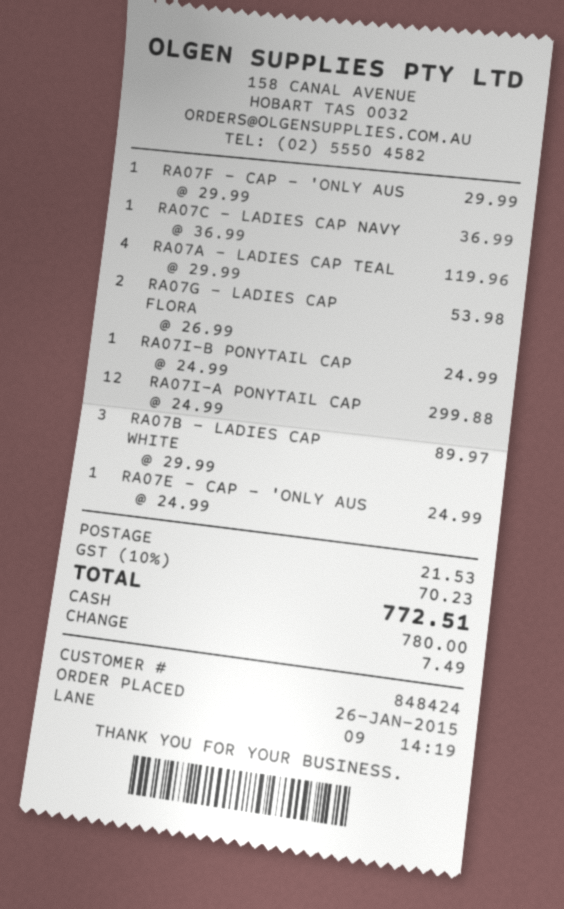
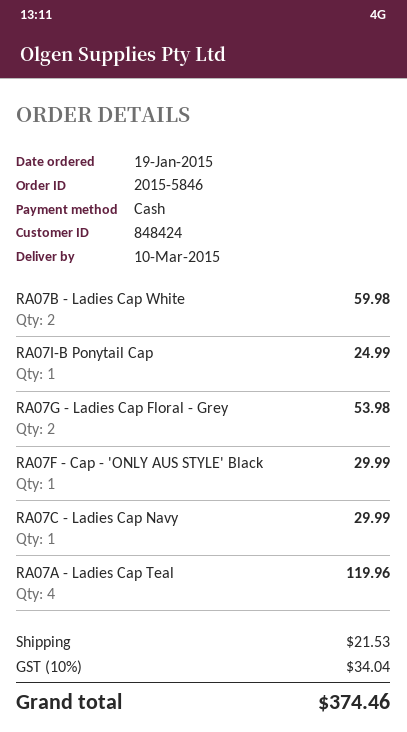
order date: 2015-01-26 -> 2015-01-19
RA07C - LADIES CAP NAVY: 1 for 36.99 -> 1 for 29.99
RA07I-A PONYTAIL CAP: 12 for 299.88 -> none
RA07B - LADIES CAP WHITE: 3 for 89.97 -> 2 for 59.98
RA07E - CAP - 'ONLY AUS: 1 for 24.99 -> none
tax: 10% = 70.23 -> 10% = 34.04
total: 772.51 -> 374.46

